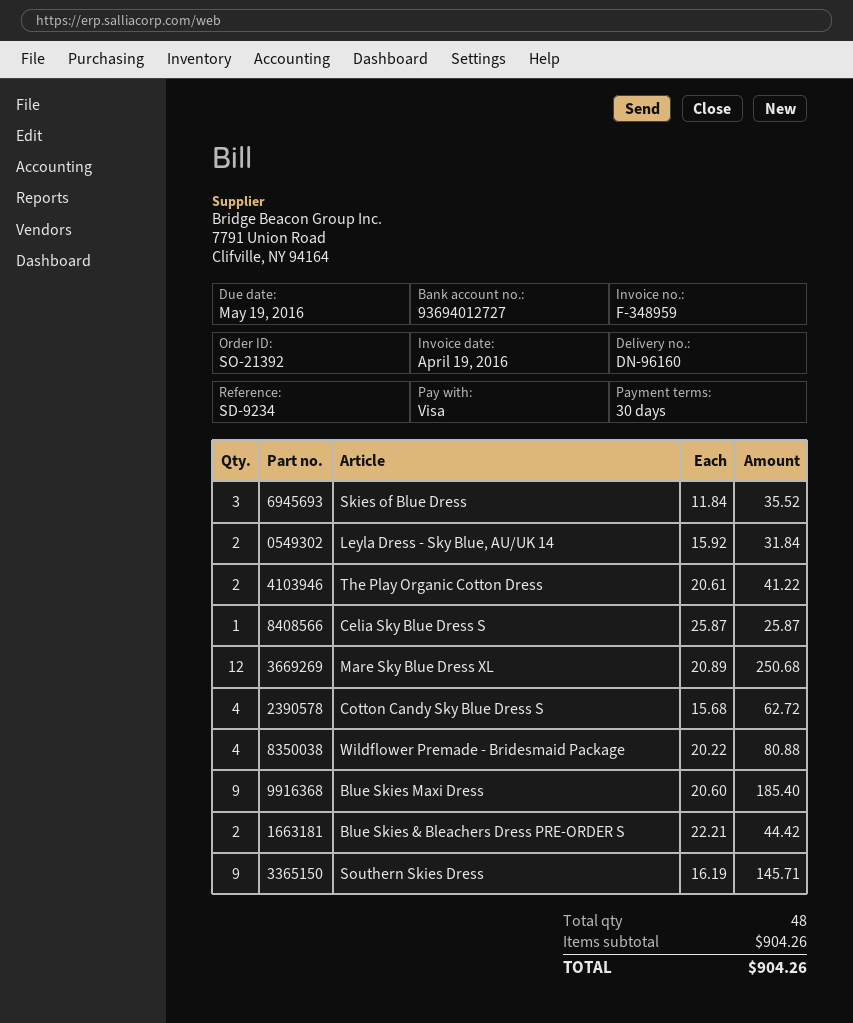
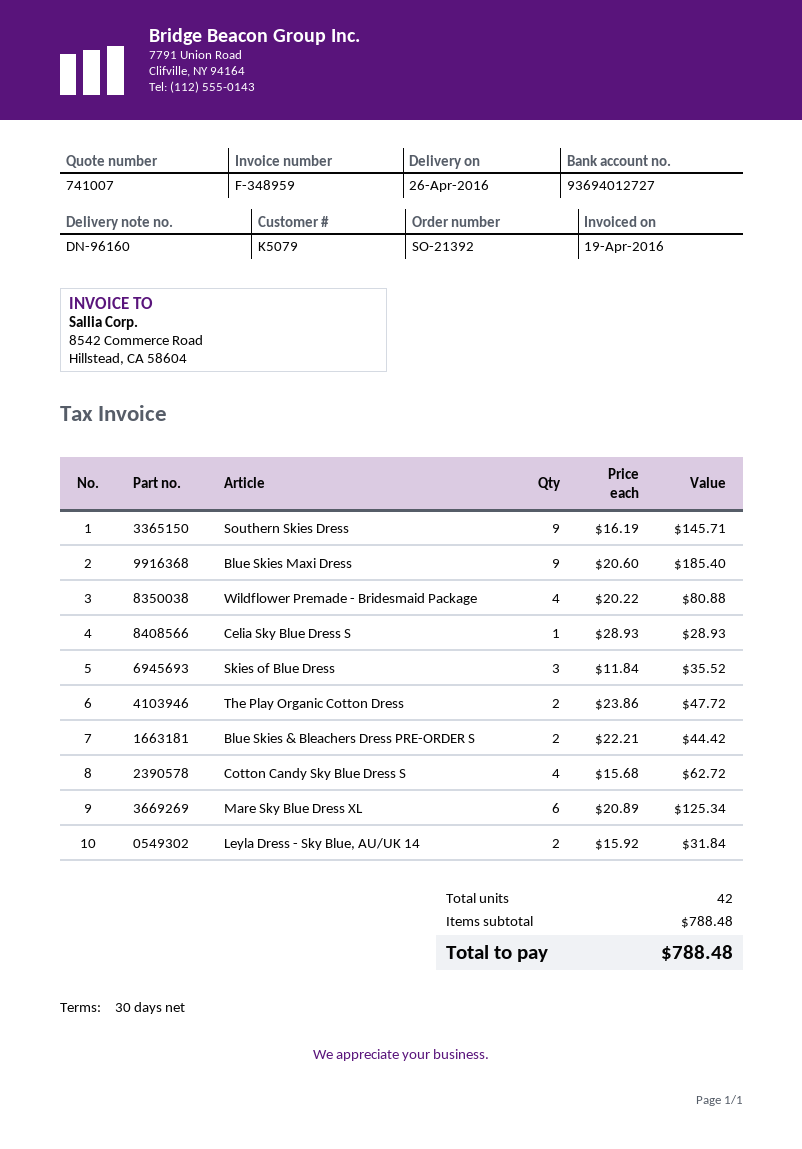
The Play Organic Cotton Dress: 2 x 20.61 = 41.22 -> 2 x 23.86 = 47.72
Celia Sky Blue Dress S: 1 x 25.87 = 25.87 -> 1 x 28.93 = 28.93
Mare Sky Blue Dress XL: 12 x 20.89 = 250.68 -> 6 x 20.89 = 125.34
total quantity: 48 -> 42
subtotal: 904.26 -> 788.48
total: 904.26 -> 788.48

